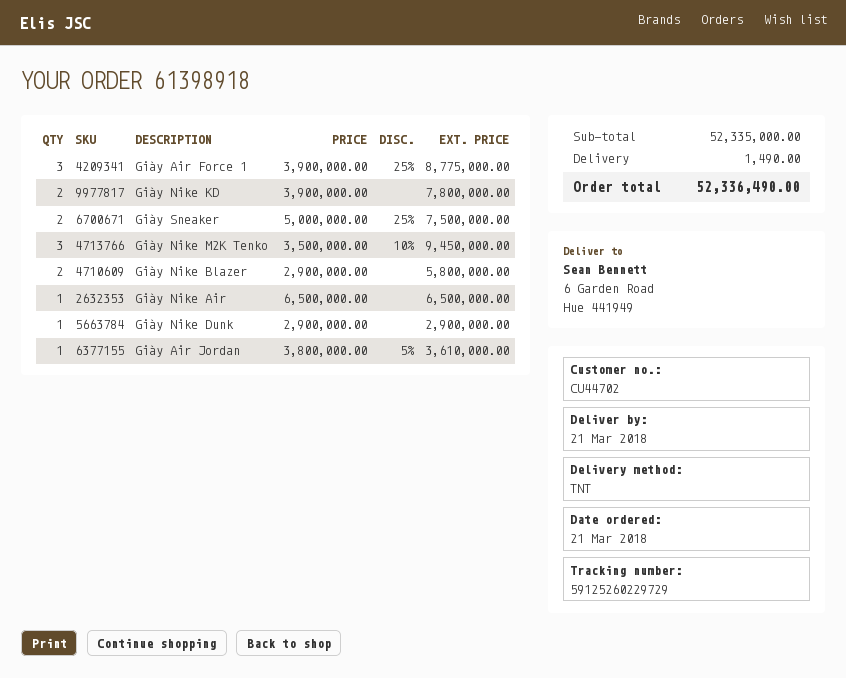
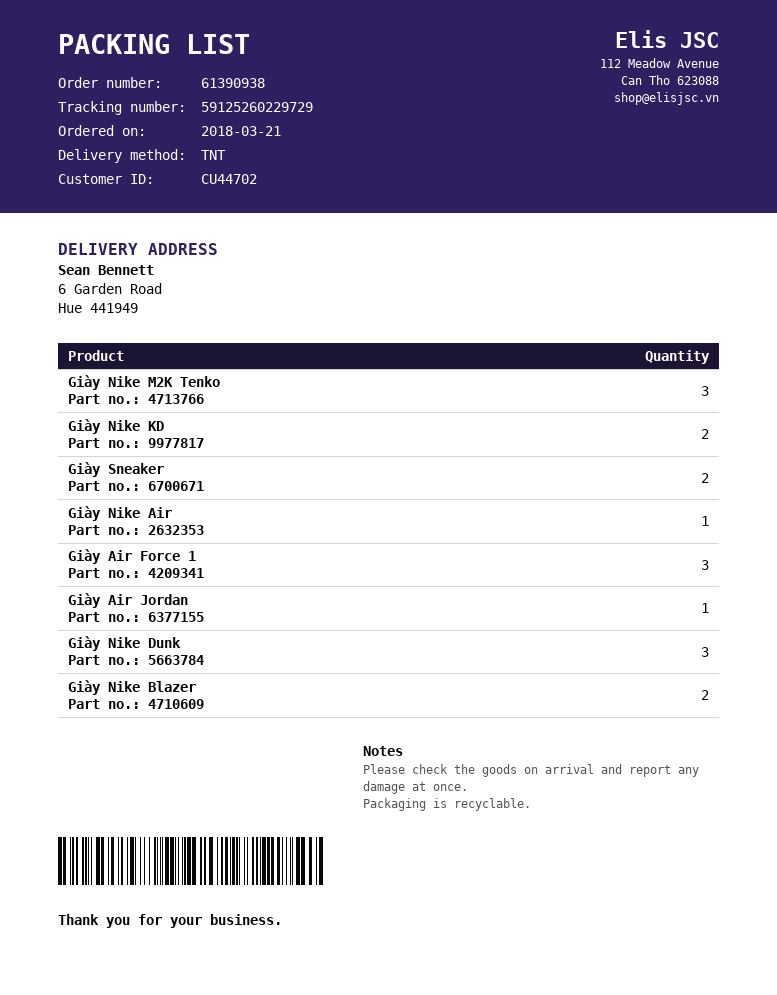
order number: 61398918 -> 61390938
Giày Nike Dunk: 1 -> 3

